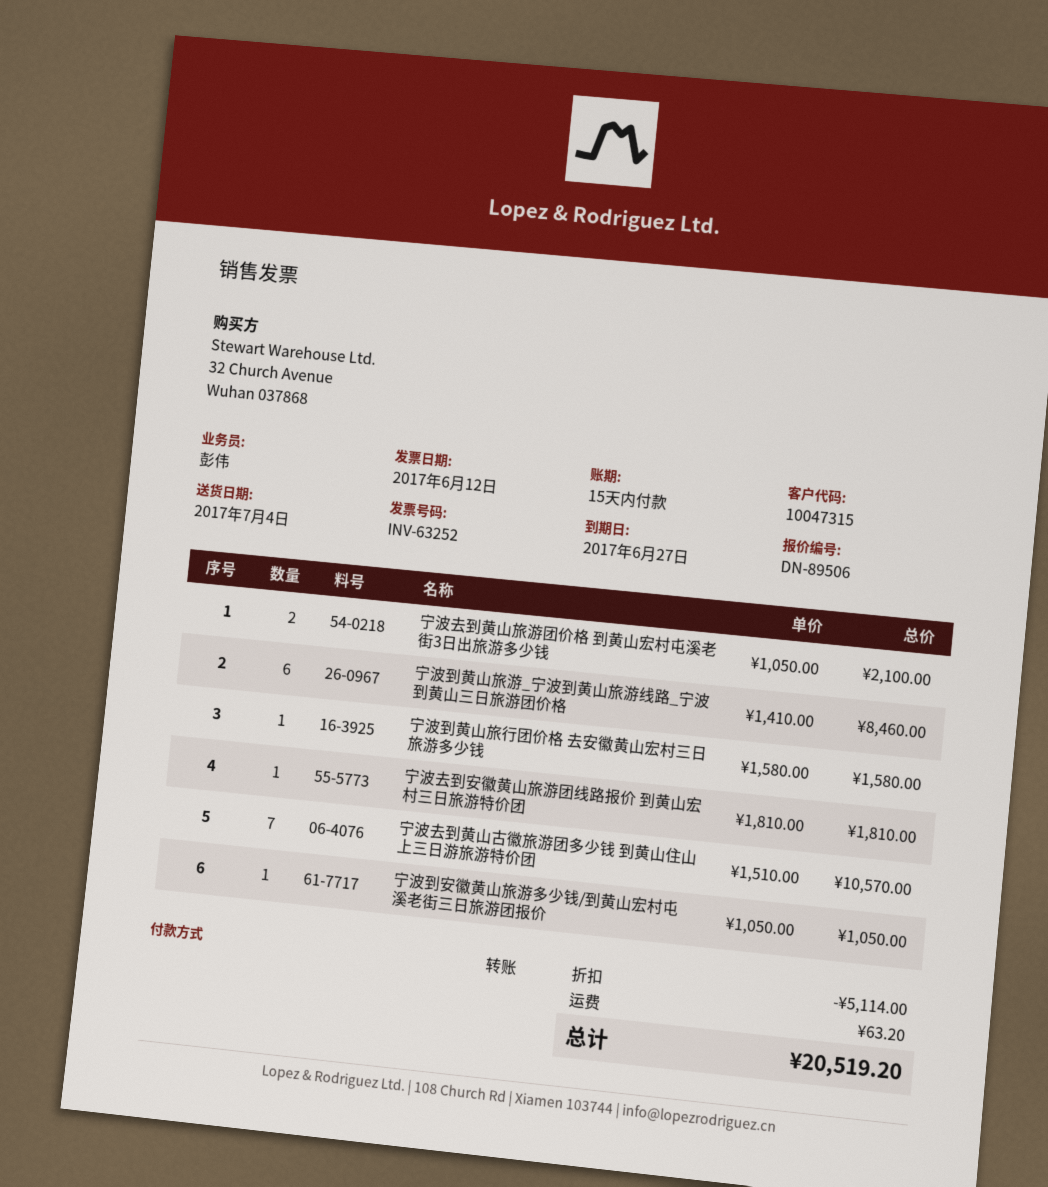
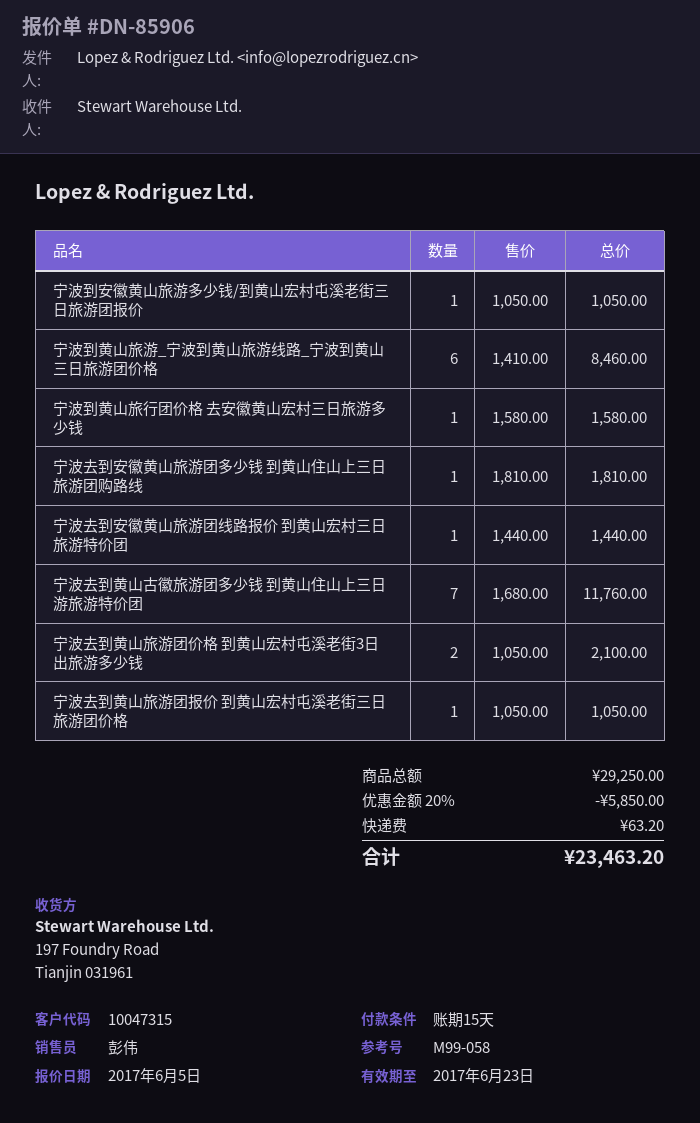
quote number: DN-89506 -> DN-85906
宁波去到安徽黄山旅游团线路报价 到黄山宏村三日旅游特价团: 1 x 1810.00 = 1810.00 -> 1 x 1440.00 = 1440.00
宁波去到黄山古徽旅游团多少钱 到黄山住山上三日游旅游特价团: 7 x 1510.00 = 10570.00 -> 7 x 1680.00 = 11760.00
宁波去到安徽黄山旅游团多少钱 到黄山住山上三日旅游团购路线: none -> 1 x 1810.00 = 1810.00
宁波去到黄山旅游团报价 到黄山宏村屯溪老街三日旅游团价格: none -> 1 x 1050.00 = 1050.00
discount: 5114.00 -> 5850.00
total: 20519.20 -> 23463.20

